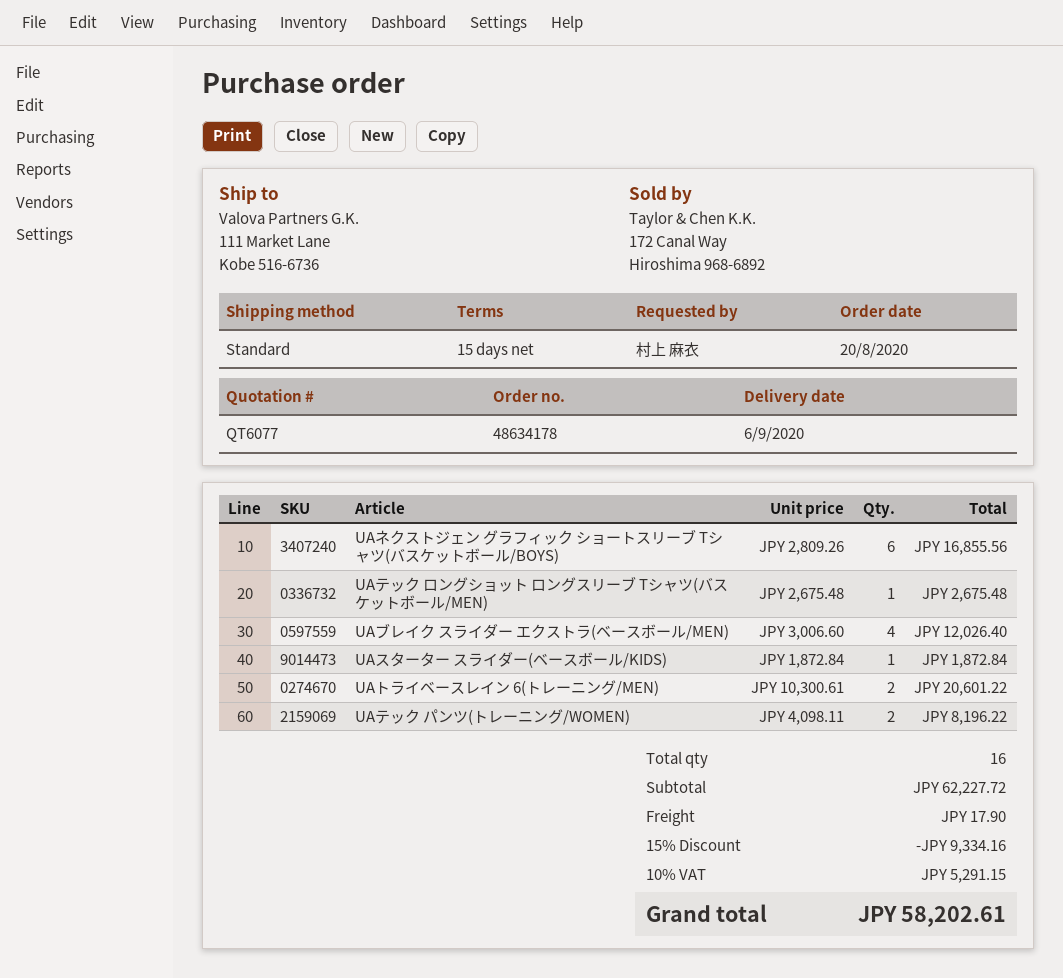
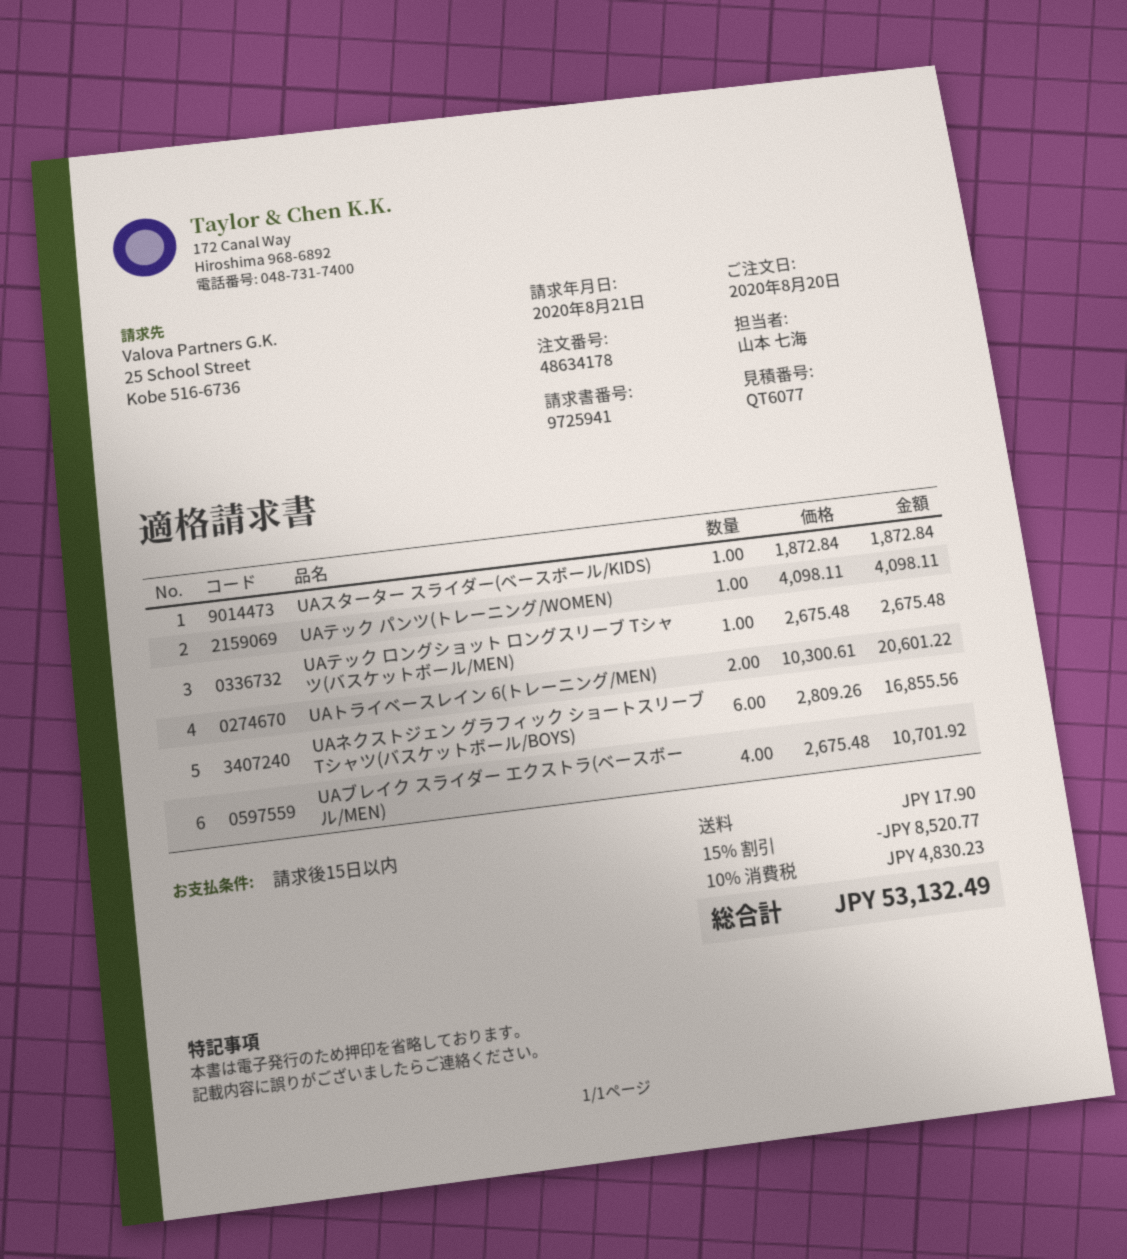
UAブレイク スライダー エクストラ(ベースボール/MEN): 4 x 3006.60 = 12026.40 -> 4 x 2675.48 = 10701.92
UAテック パンツ(トレーニング/WOMEN): 2 x 4098.11 = 8196.22 -> 1 x 4098.11 = 4098.11
discount: 15% = 9334.16 -> 15% = 8520.77
tax: 10% = 5291.15 -> 10% = 4830.23
total: 58202.61 -> 53132.49

